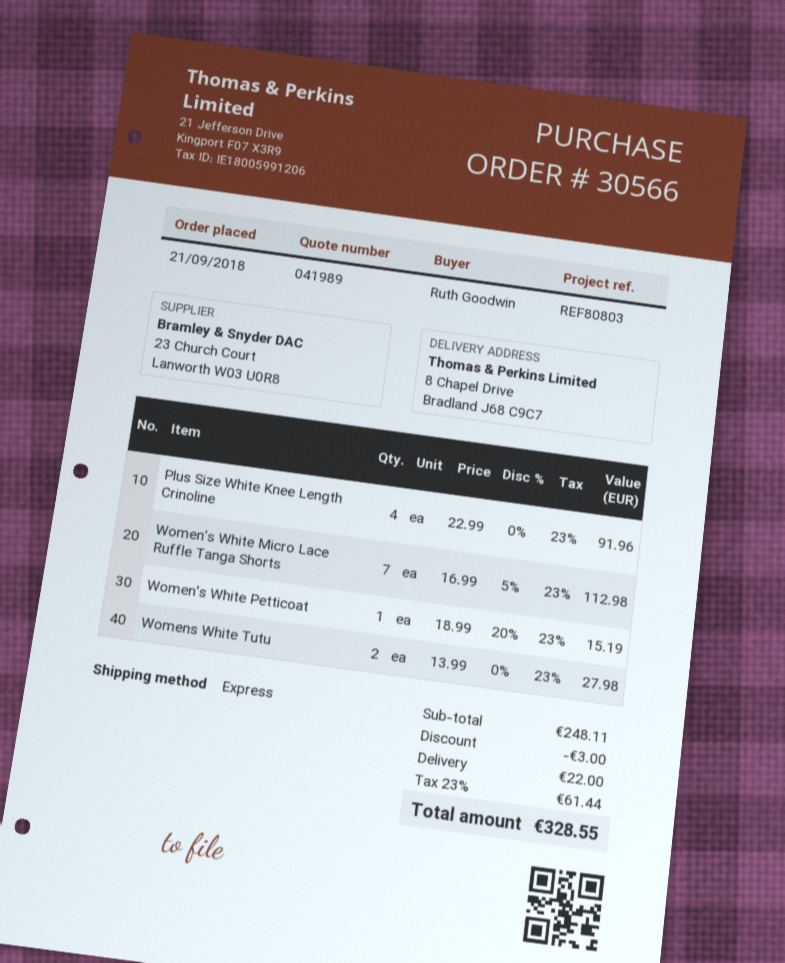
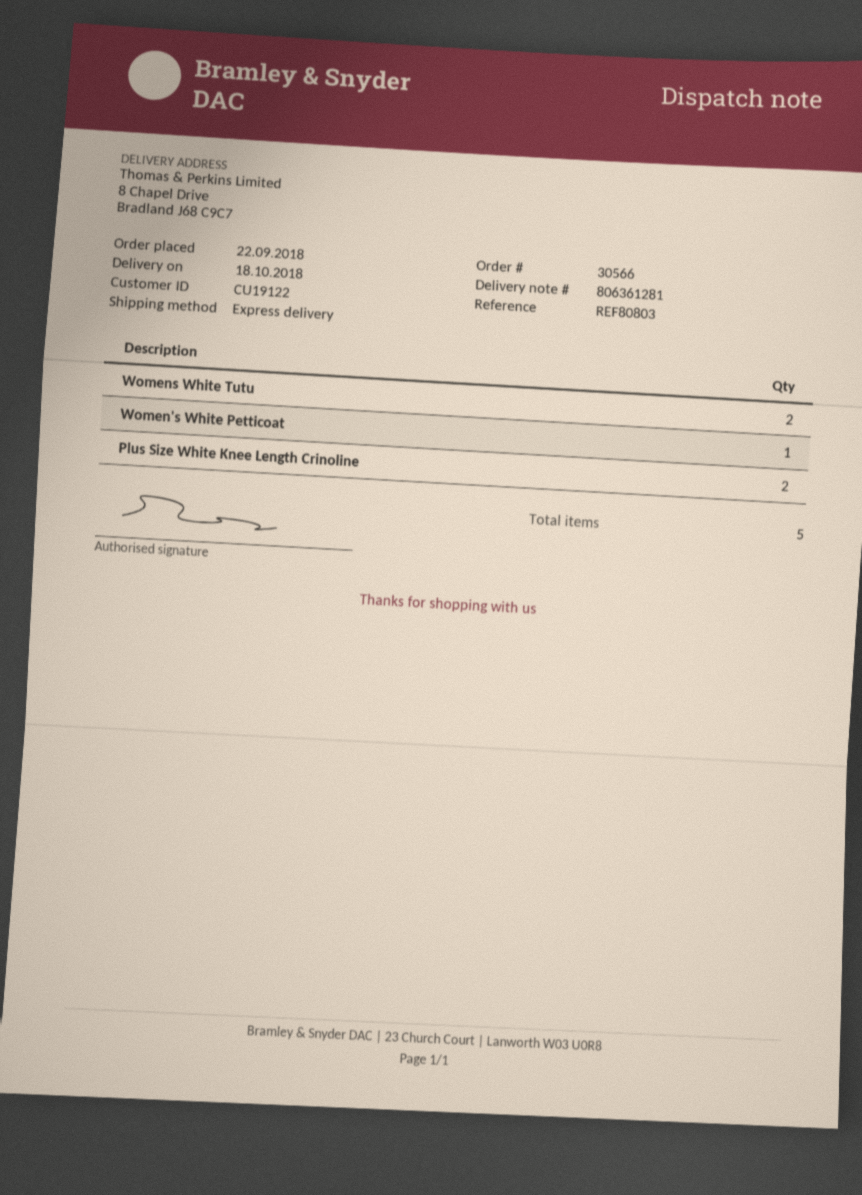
order date: 2018-09-21 -> 2018-09-22
Plus Size White Knee Length Crinoline: 4 -> 2
Women's White Micro Lace Ruffle Tanga Shorts: 7 -> none

